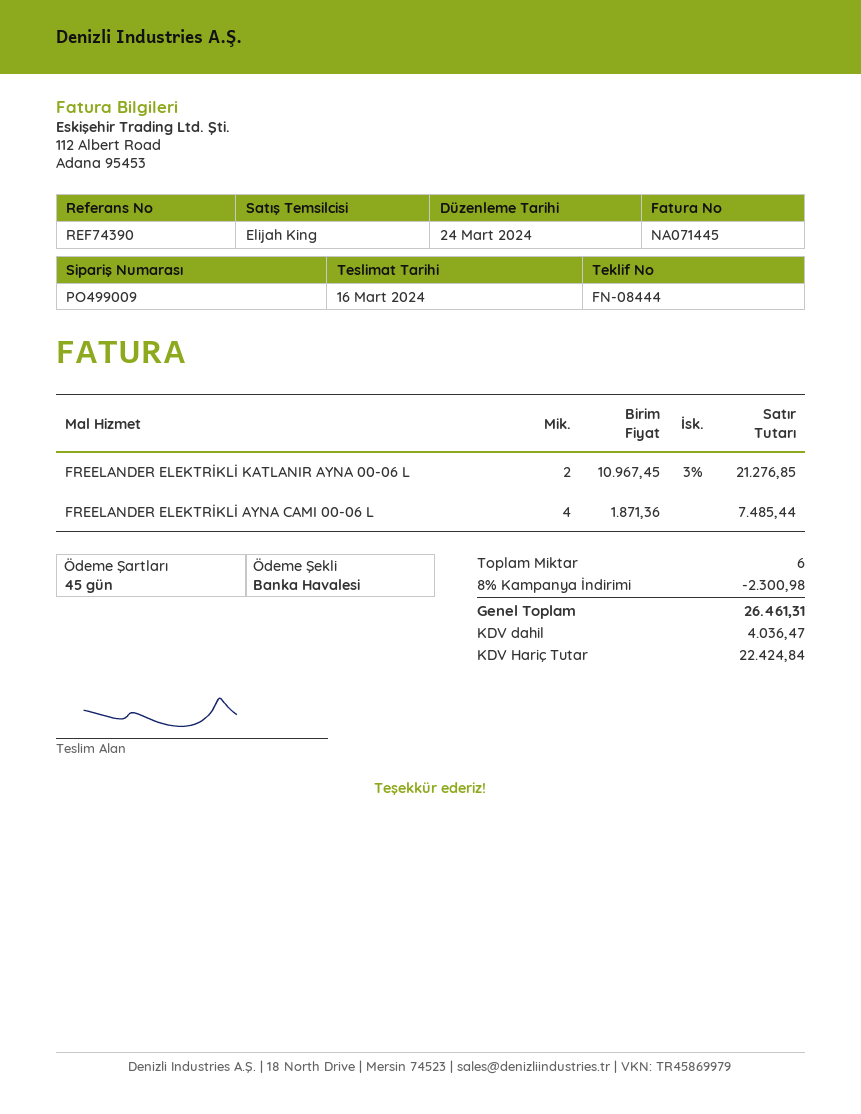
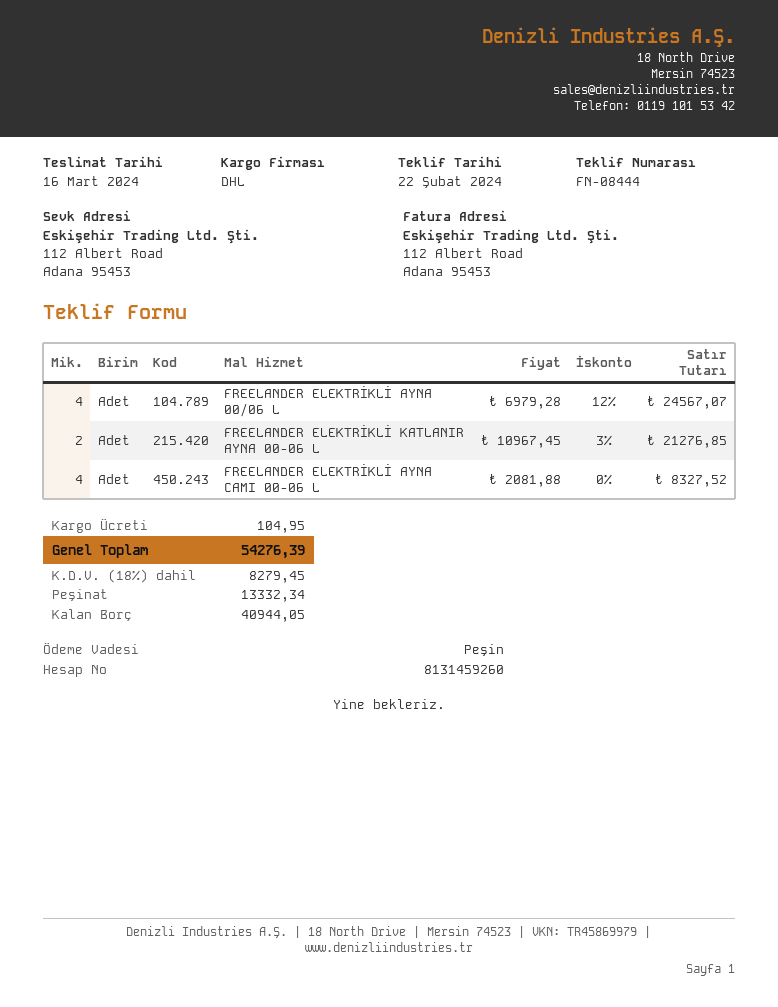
payment terms: 45 days -> on receipt
FREELANDER ELEKTRİKLİ AYNA CAMI 00-06 L: 4 x 1871.36 = 7485.44 -> 4 x 2081.88 = 8327.52
FREELANDER ELEKTRİKLİ AYNA 00/06 L: none -> 4 x 6979.28 - 12% = 24567.07
discount: 8% = 2300.98 -> none
shipping: none -> 104.95
tax: 4036.47 -> 8279.45
total: 26461.31 -> 54276.39

